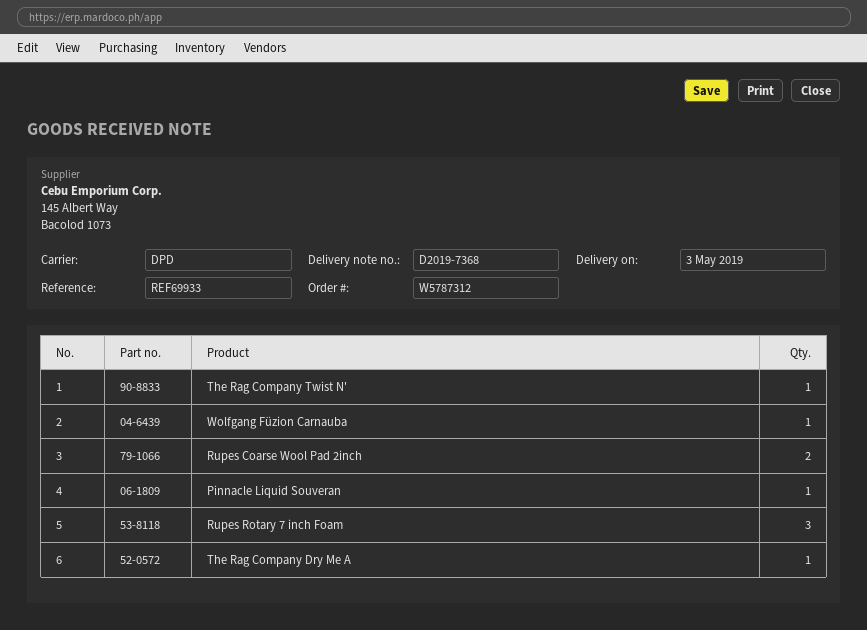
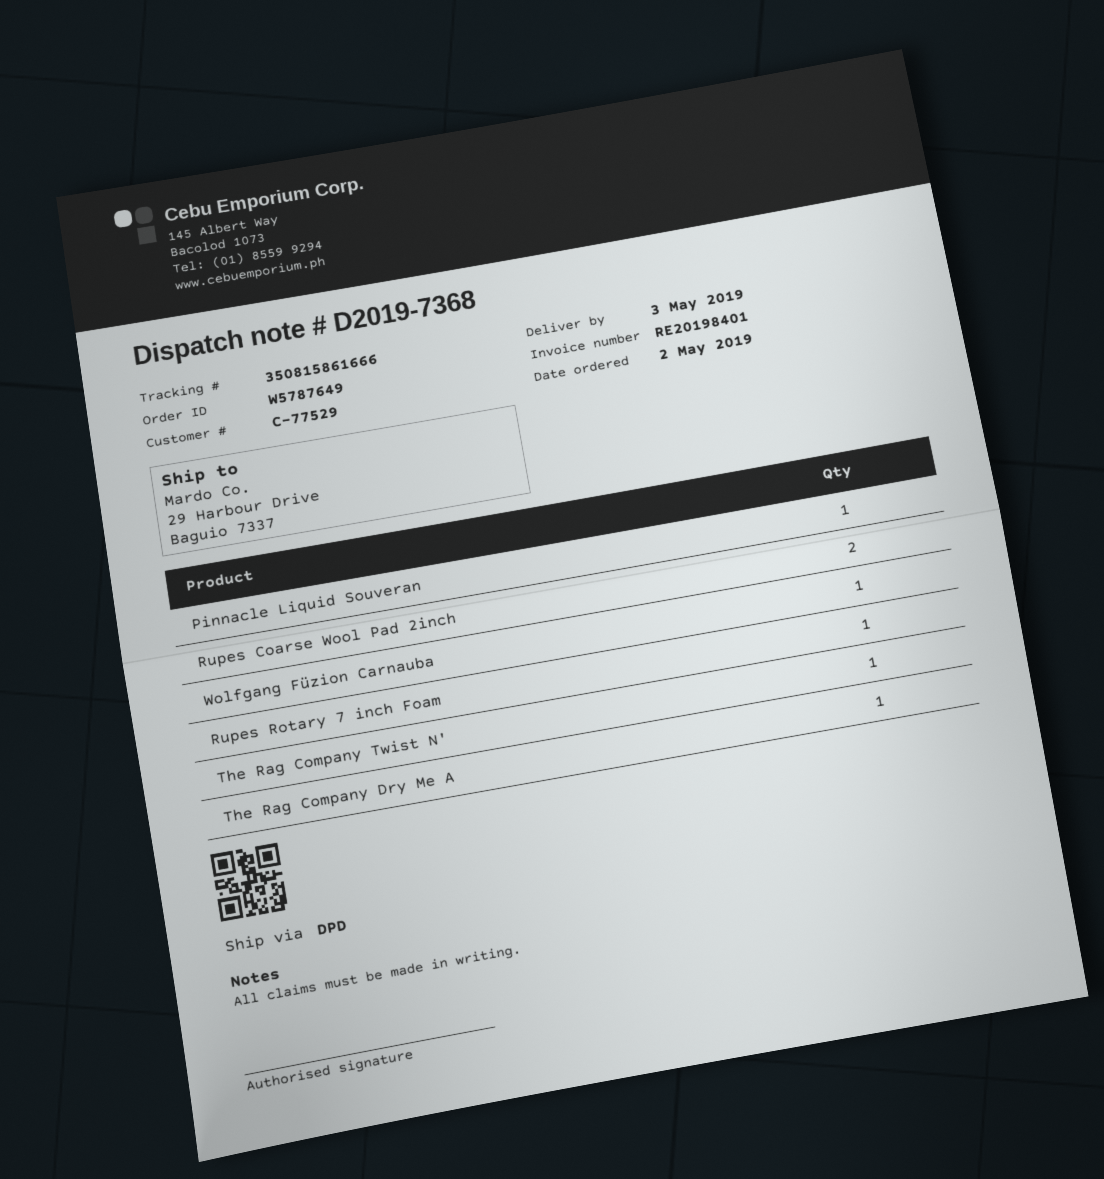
order number: W5787312 -> W5787649
Rupes Rotary 7 inch Foam: 3 -> 1

